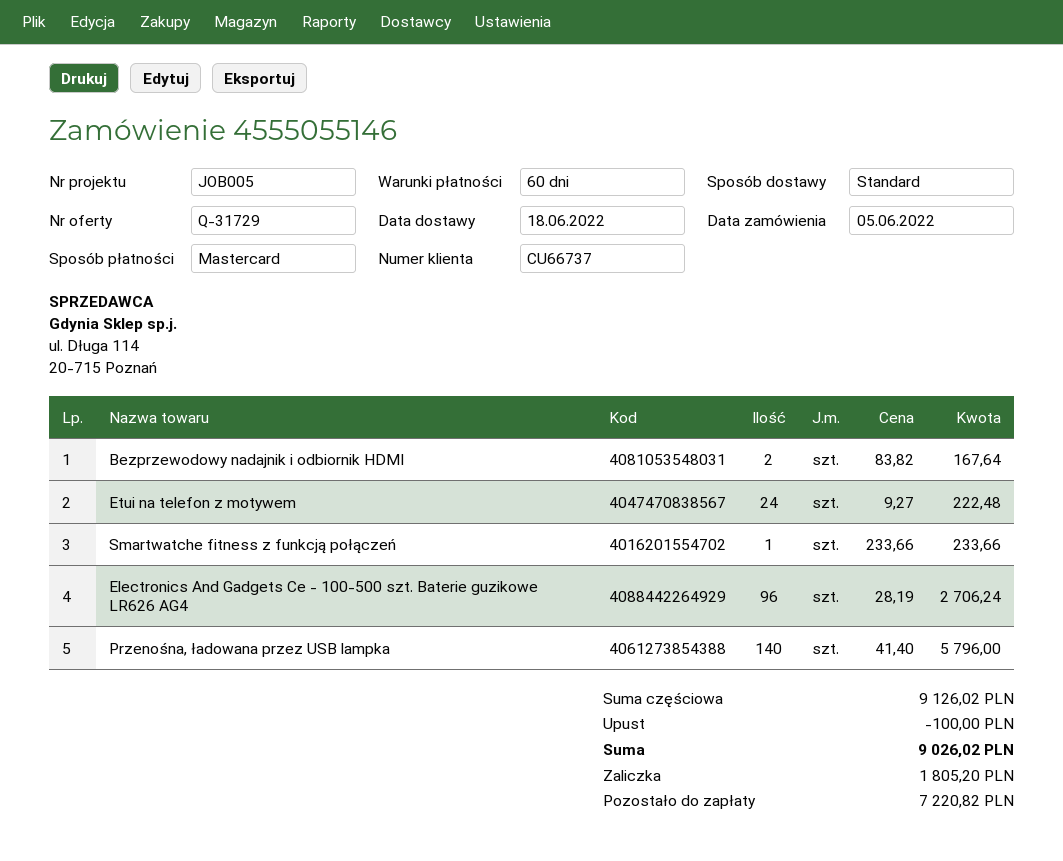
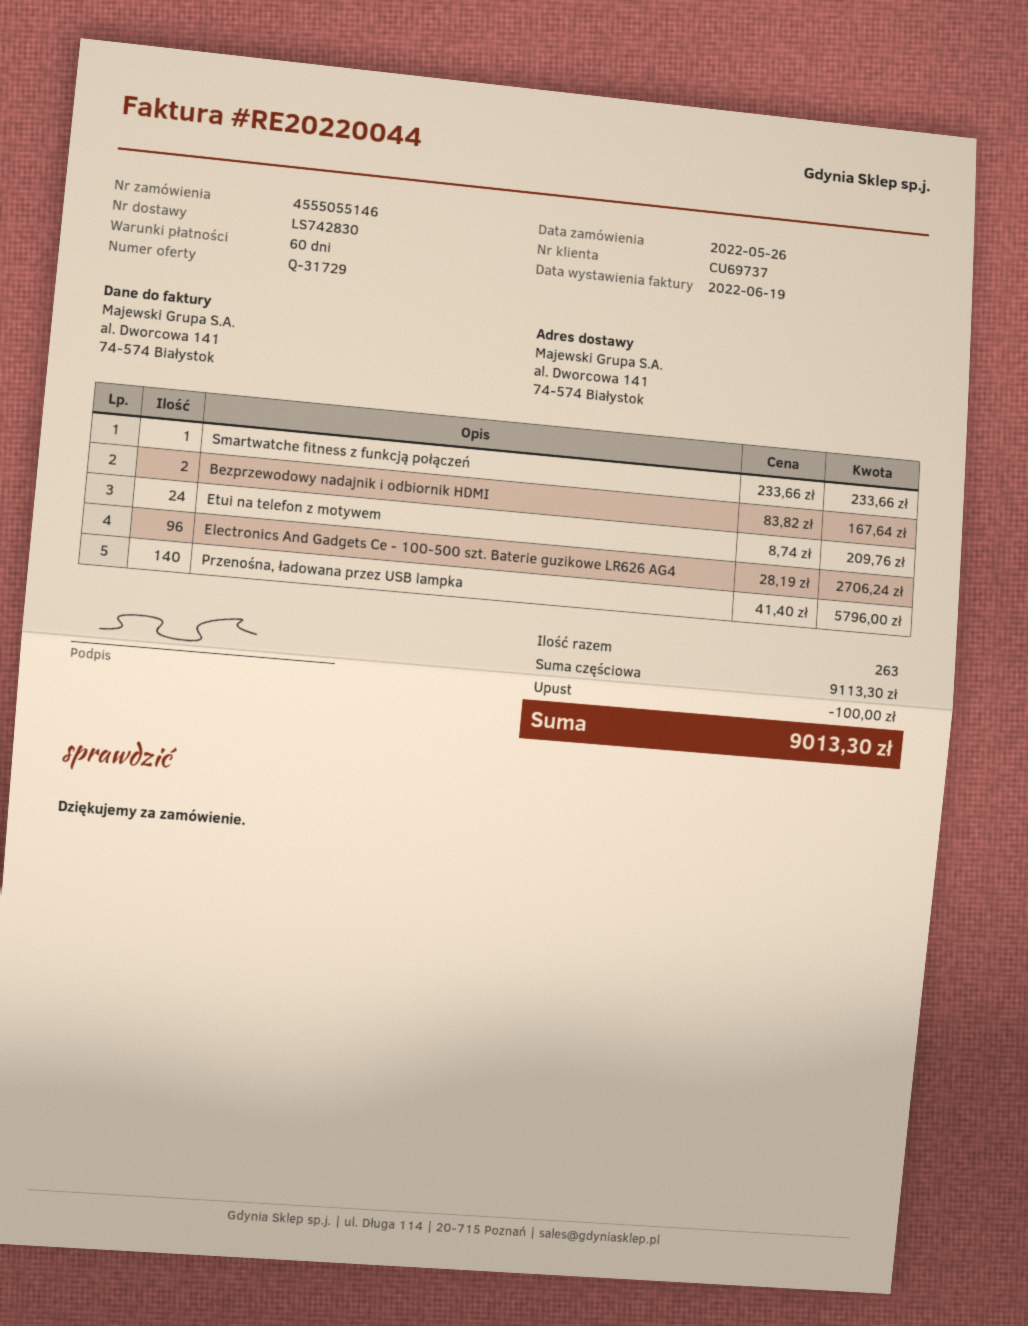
order date: 2022-06-05 -> 2022-05-26
customer number: CU66737 -> CU69737
Etui na telefon z motywem: 24 x 9.27 = 222.48 -> 24 x 8.74 = 209.76
subtotal: 9126.02 -> 9113.30
total: 9026.02 -> 9013.30

